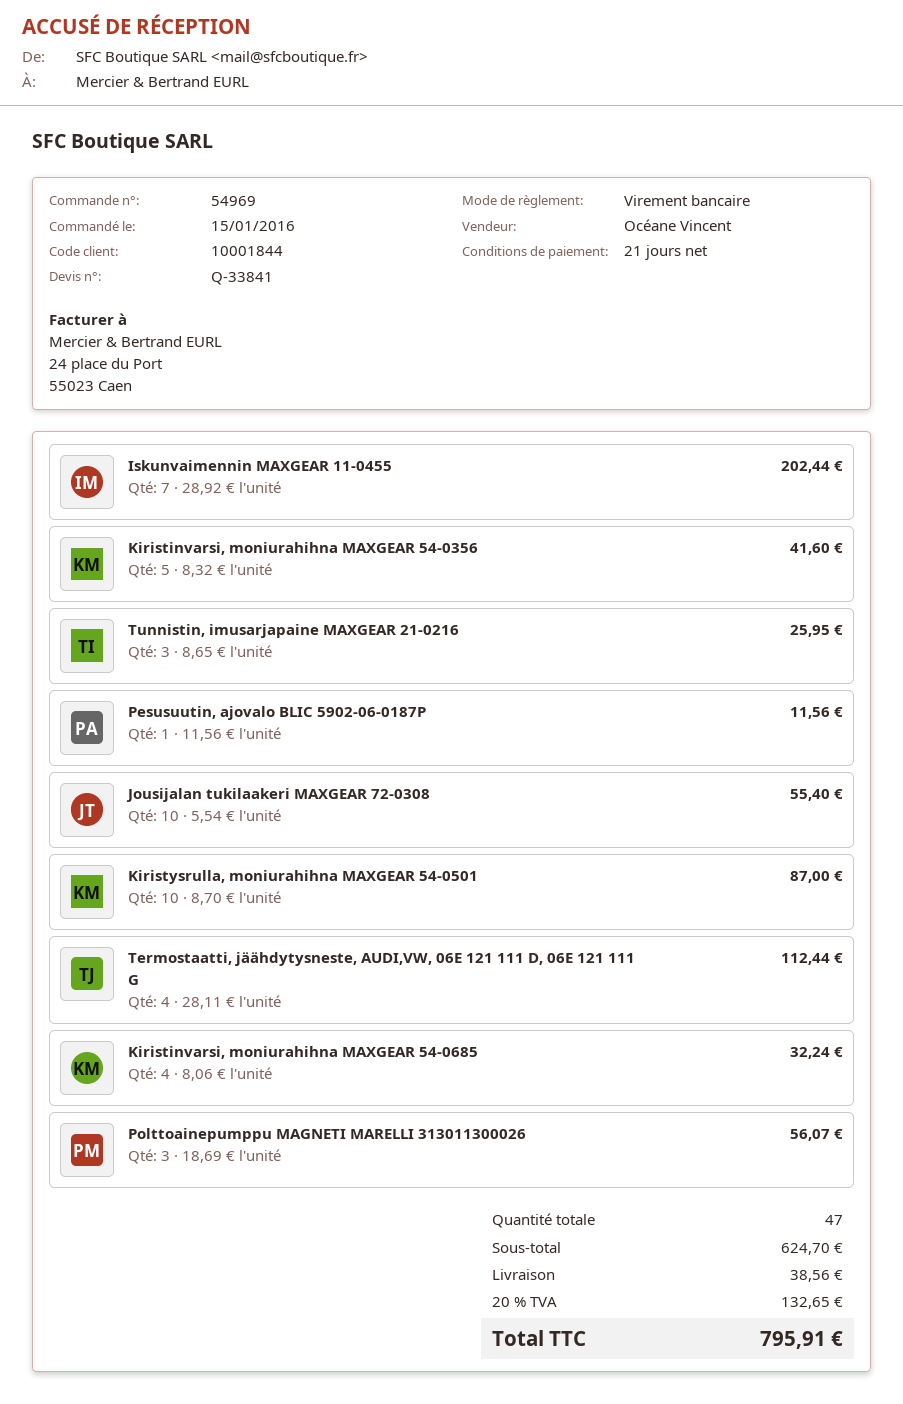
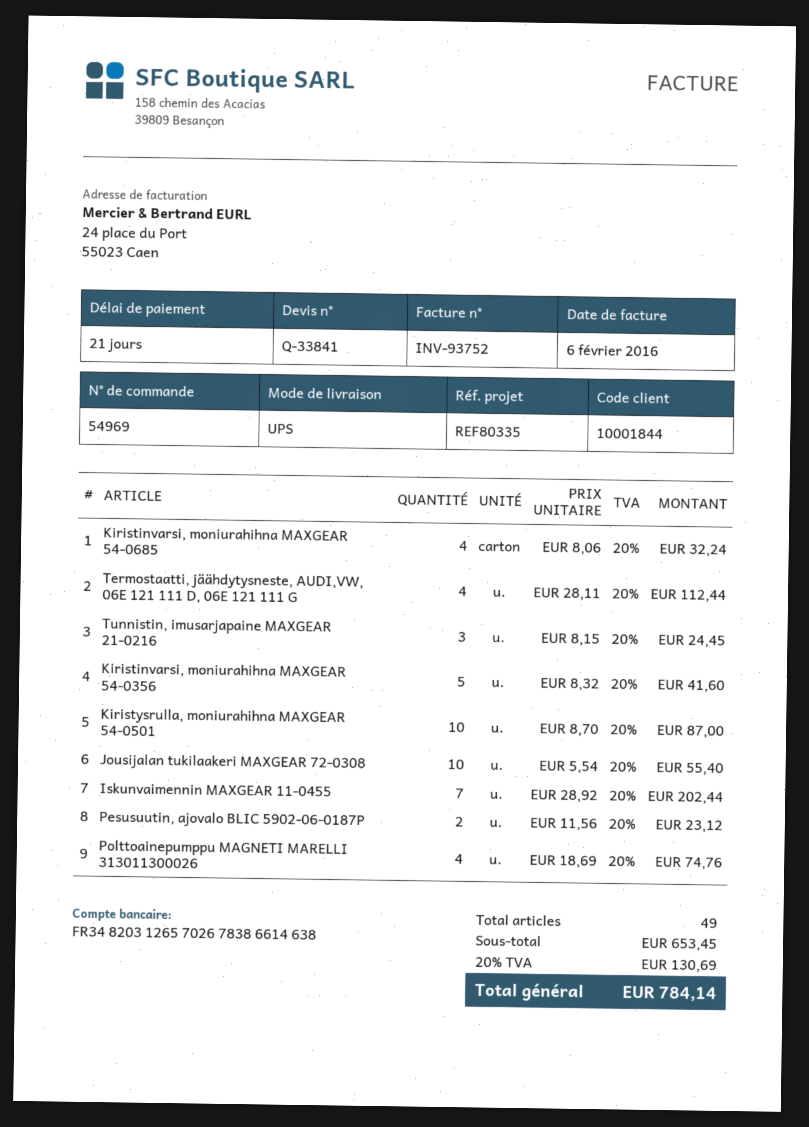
Tunnistin, imusarjapaine MAXGEAR 21-0216: 3 x 8.65 = 25.95 -> 3 x 8.15 = 24.45
Pesusuutin, ajovalo BLIC 5902-06-0187P: 1 x 11.56 = 11.56 -> 2 x 11.56 = 23.12
Polttoainepumppu MAGNETI MARELLI 313011300026: 3 x 18.69 = 56.07 -> 4 x 18.69 = 74.76
total quantity: 47 -> 49
subtotal: 624.70 -> 653.45
shipping: 38.56 -> none
tax: 20% = 132.65 -> 20% = 130.69
total: 795.91 -> 784.14

